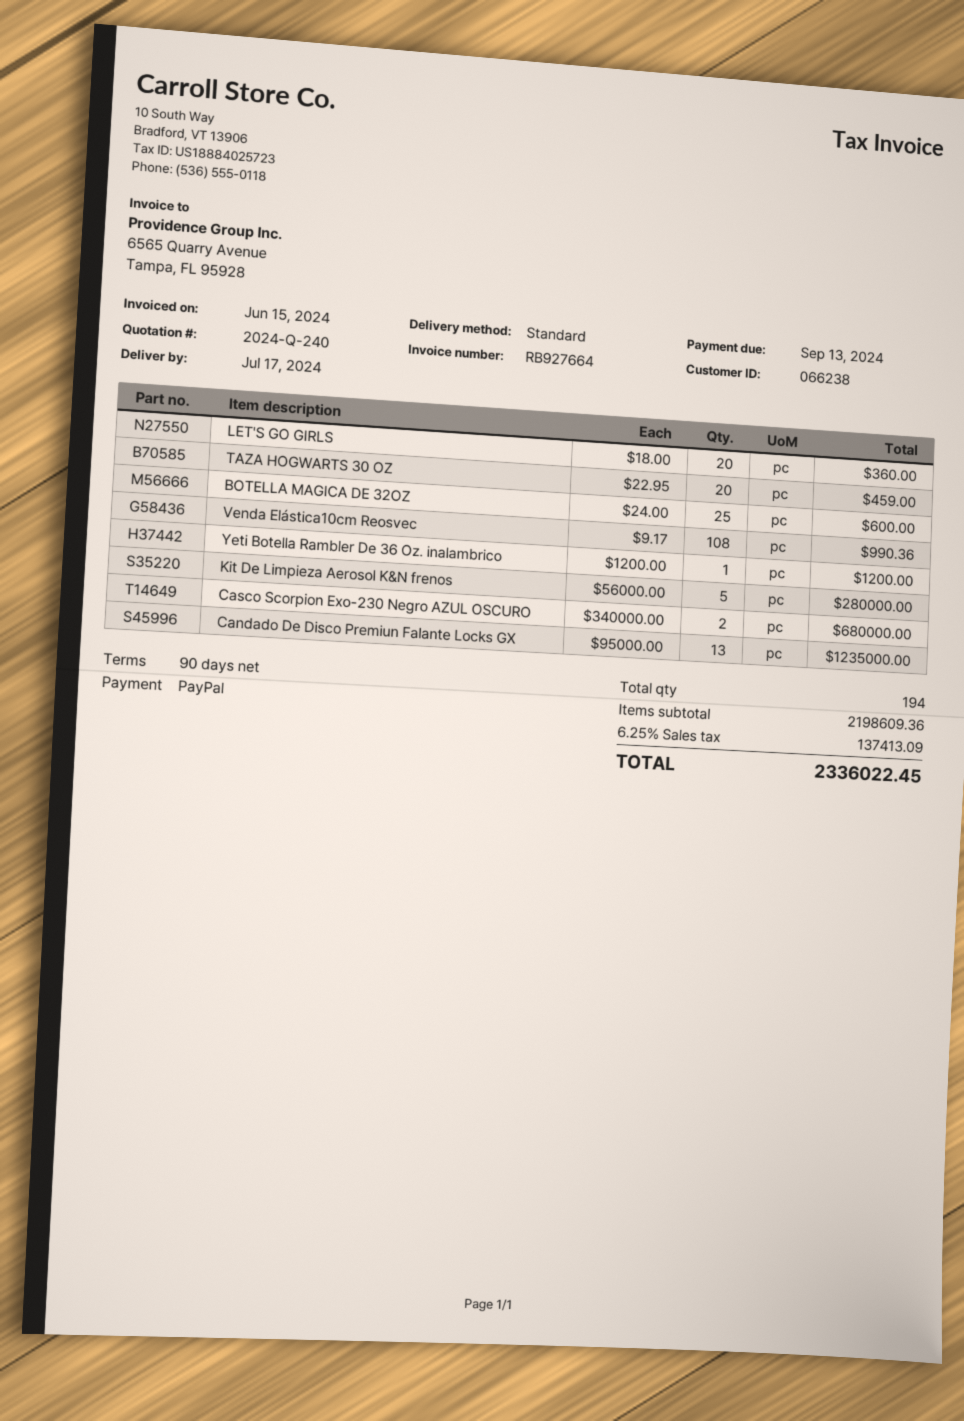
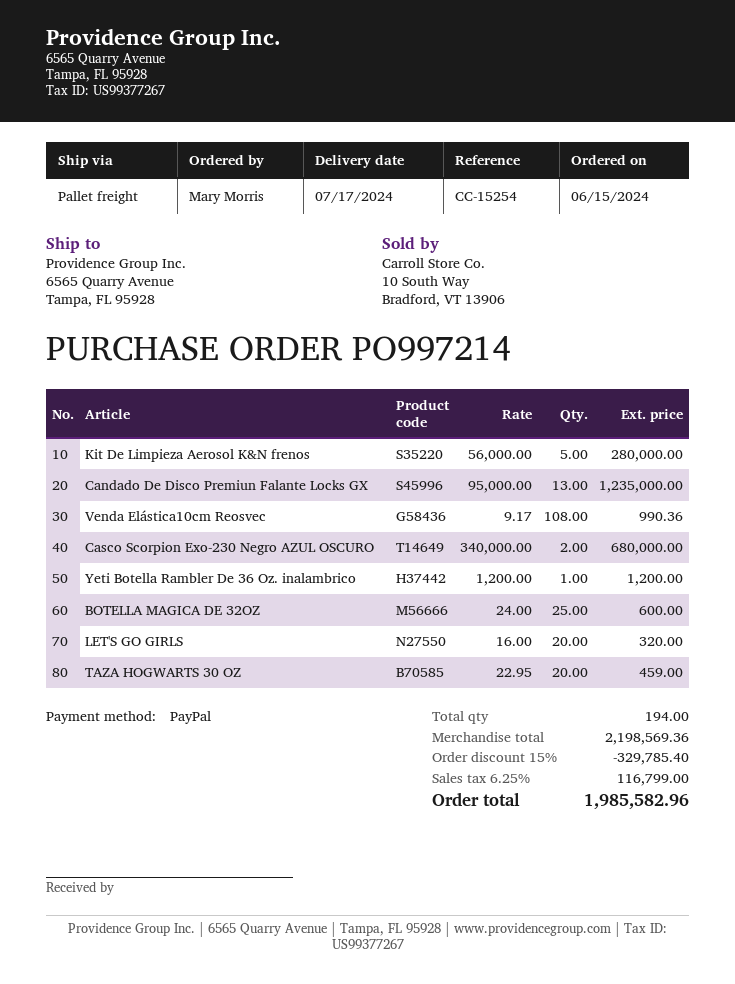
shipping method: standard -> pallet freight
LET'S GO GIRLS: 20 x 18.00 = 360.00 -> 20 x 16.00 = 320.00
subtotal: 2198609.36 -> 2198569.36
discount: none -> 15% = 329785.40
tax: 6.25% = 137413.09 -> 6.25% = 116799.00
total: 2336022.45 -> 1985582.96

